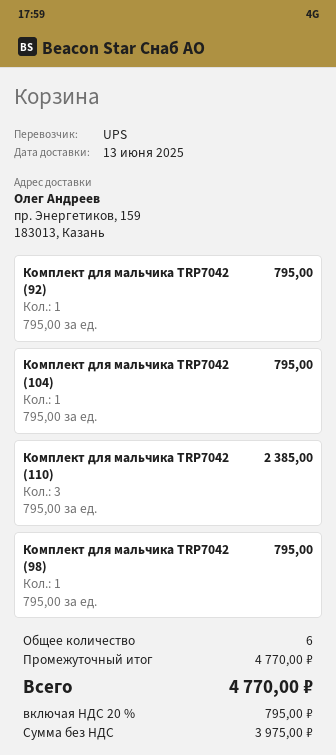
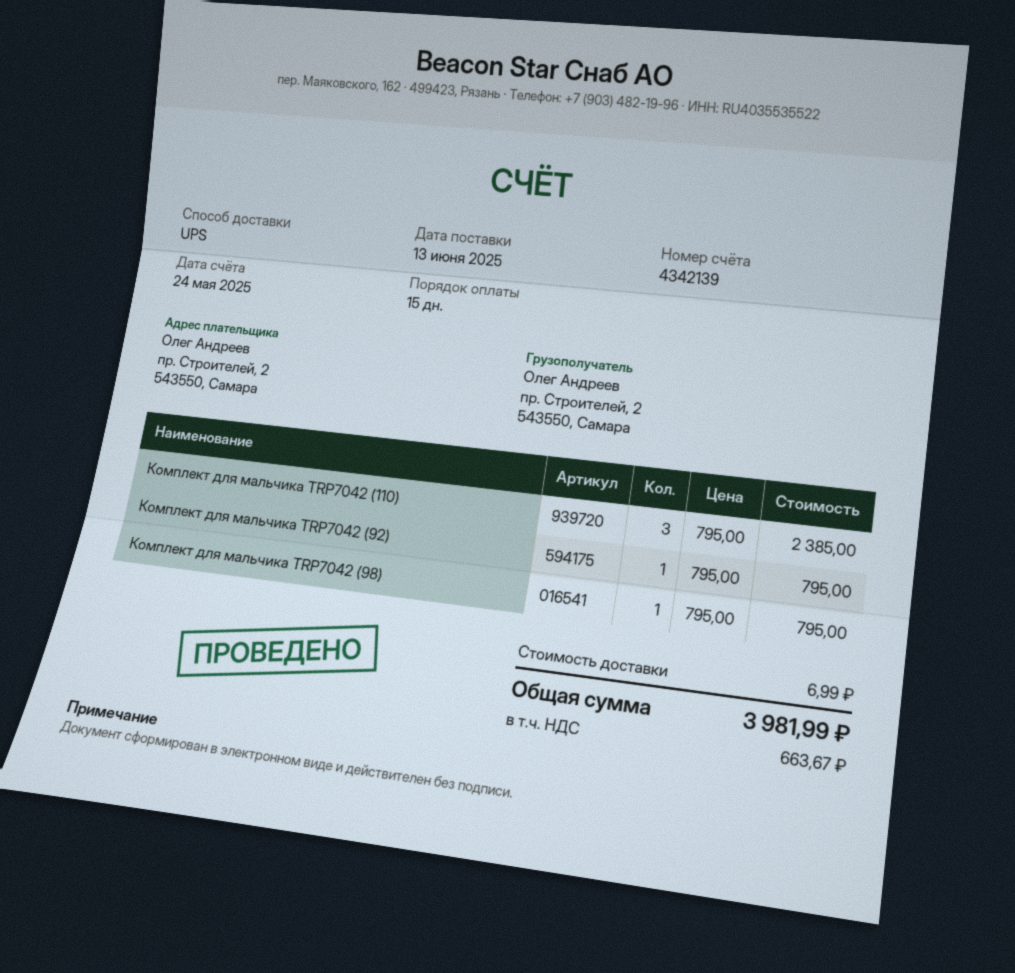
ship to: пр. Энергетиков, 159, 183013, Казань -> пр. Строителей, 2, 543550, Самара
Комплект для мальчика TRP7042 (104): 1 x 795.00 = 795.00 -> none
shipping: none -> 6.99
tax: 795.00 -> 663.67
total: 4770.00 -> 3981.99

